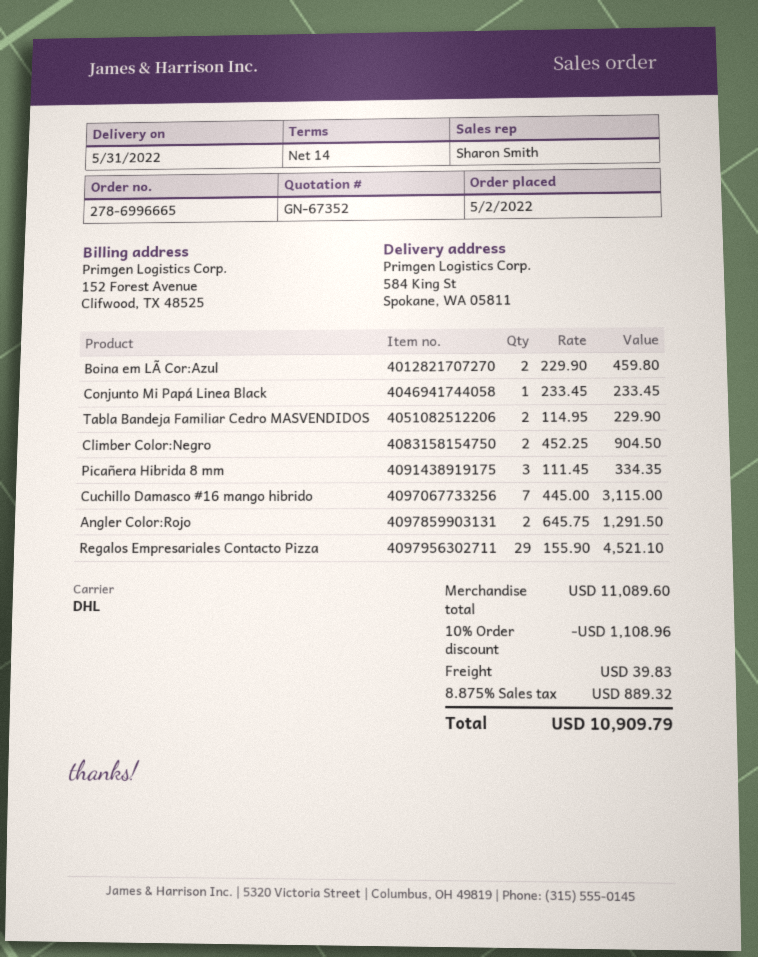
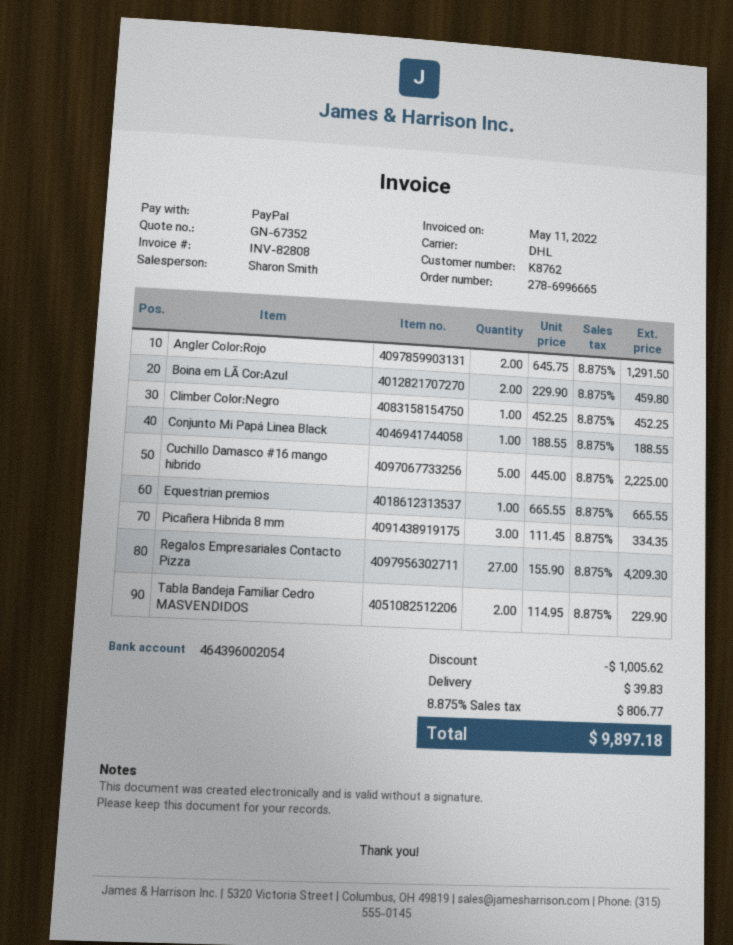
Conjunto Mi Papá Linea Black: 1 x 233.45 = 233.45 -> 1 x 188.55 = 188.55
Climber Color:Negro: 2 x 452.25 = 904.50 -> 1 x 452.25 = 452.25
Cuchillo Damasco #16 mango hibrido: 7 x 445.00 = 3115.00 -> 5 x 445.00 = 2225.00
Regalos Empresariales Contacto Pizza: 29 x 155.90 = 4521.10 -> 27 x 155.90 = 4209.30
Equestrian premios: none -> 1 x 665.55 = 665.55
discount: 1108.96 -> 1005.62
tax: 8.875% = 889.32 -> 8.875% = 806.77
total: 10909.79 -> 9897.18

